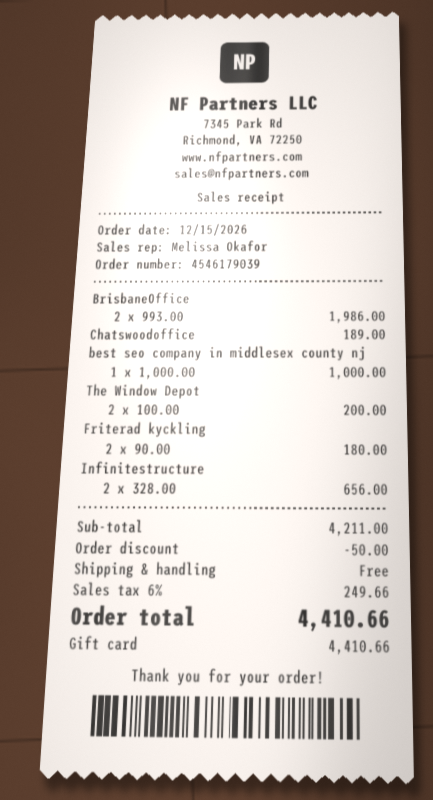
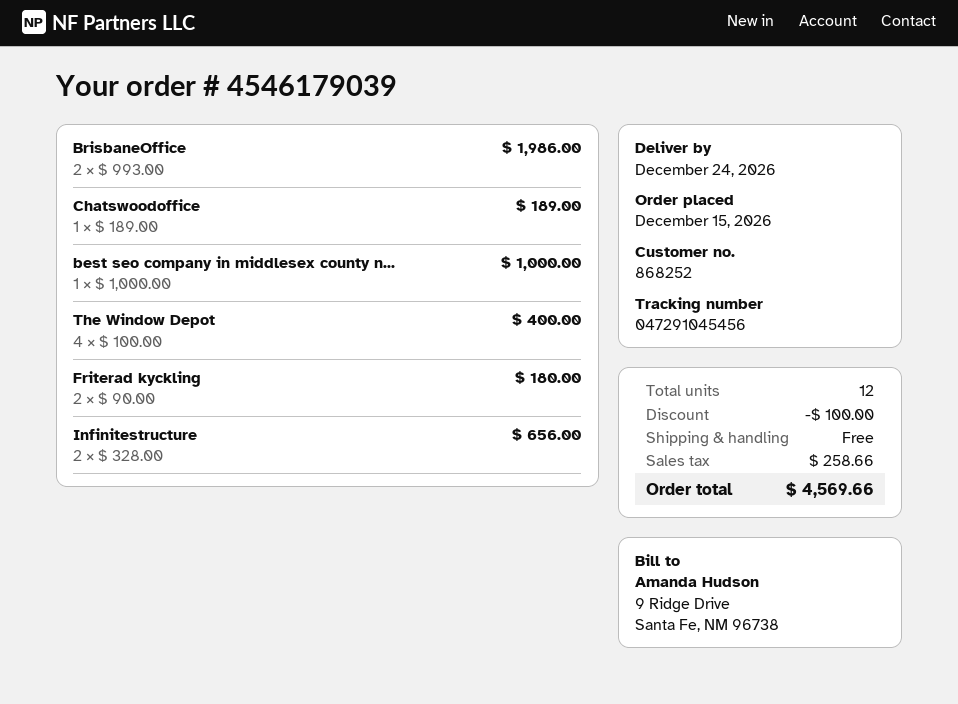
The Window Depot: 2 x 100.00 = 200.00 -> 4 x 100.00 = 400.00
discount: 50.00 -> 100.00
tax: 249.66 -> 258.66
total: 4410.66 -> 4569.66

